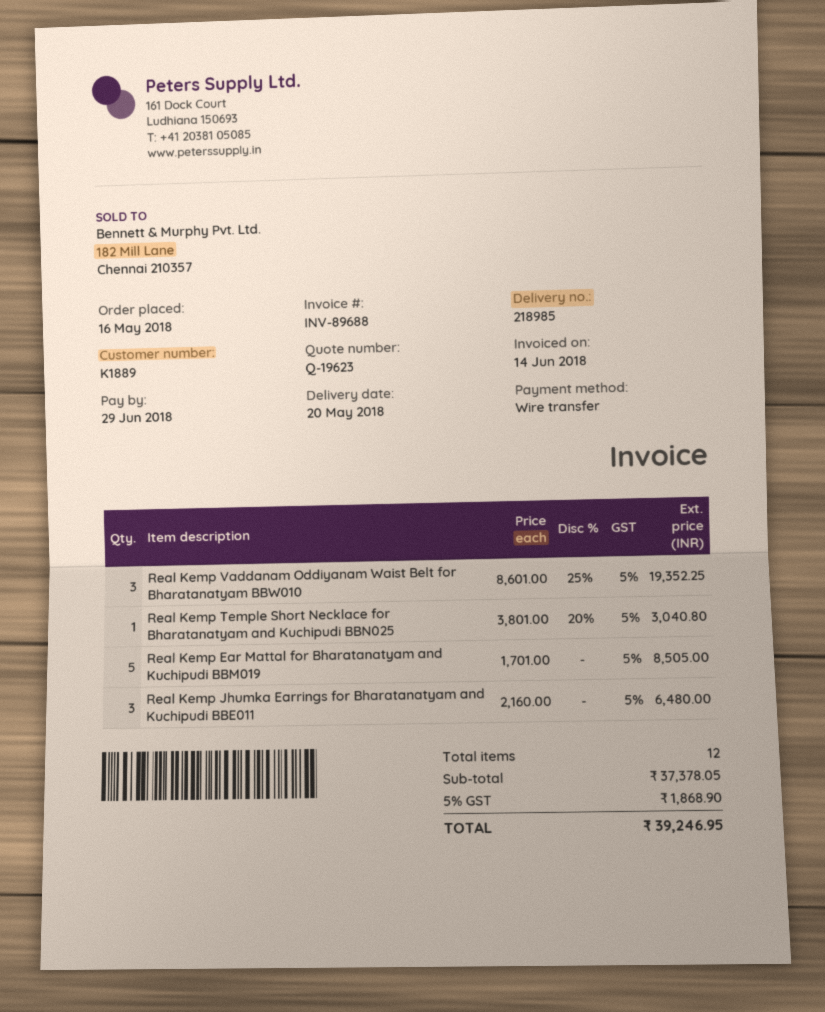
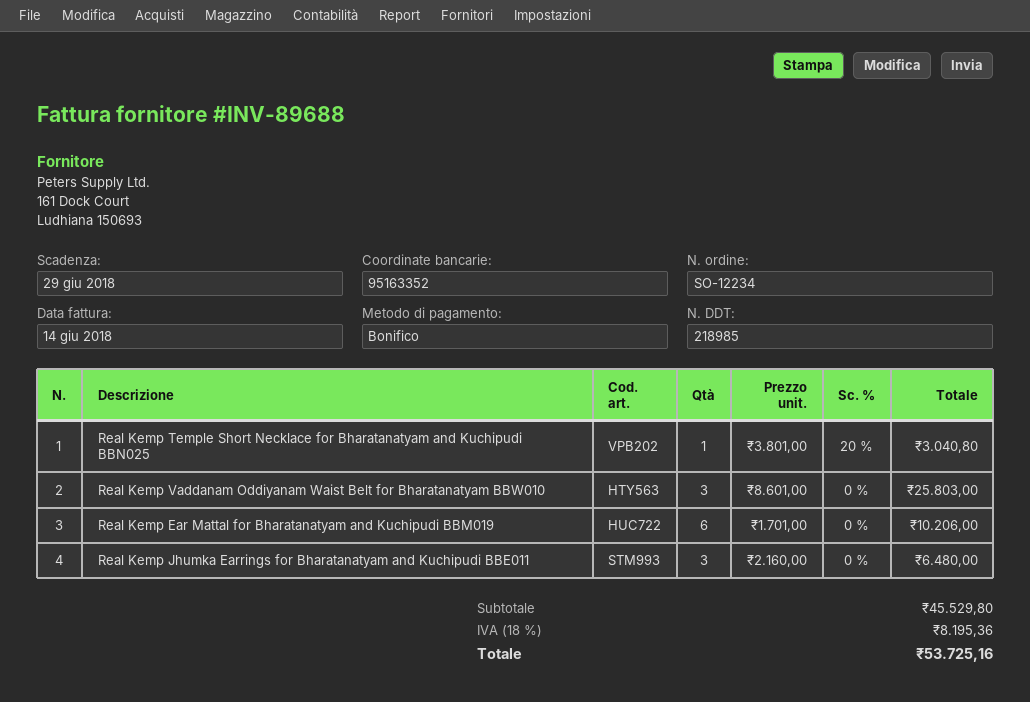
Real Kemp Vaddanam Oddiyanam Waist Belt for Bharatanatyam BBW010: 3 x 8601.00 - 25% = 19352.25 -> 3 x 8601.00 = 25803.00
Real Kemp Ear Mattal for Bharatanatyam and Kuchipudi BBM019: 5 x 1701.00 = 8505.00 -> 6 x 1701.00 = 10206.00
subtotal: 37378.05 -> 45529.80
tax: 5% = 1868.90 -> 18% = 8195.36
total: 39246.95 -> 53725.16

